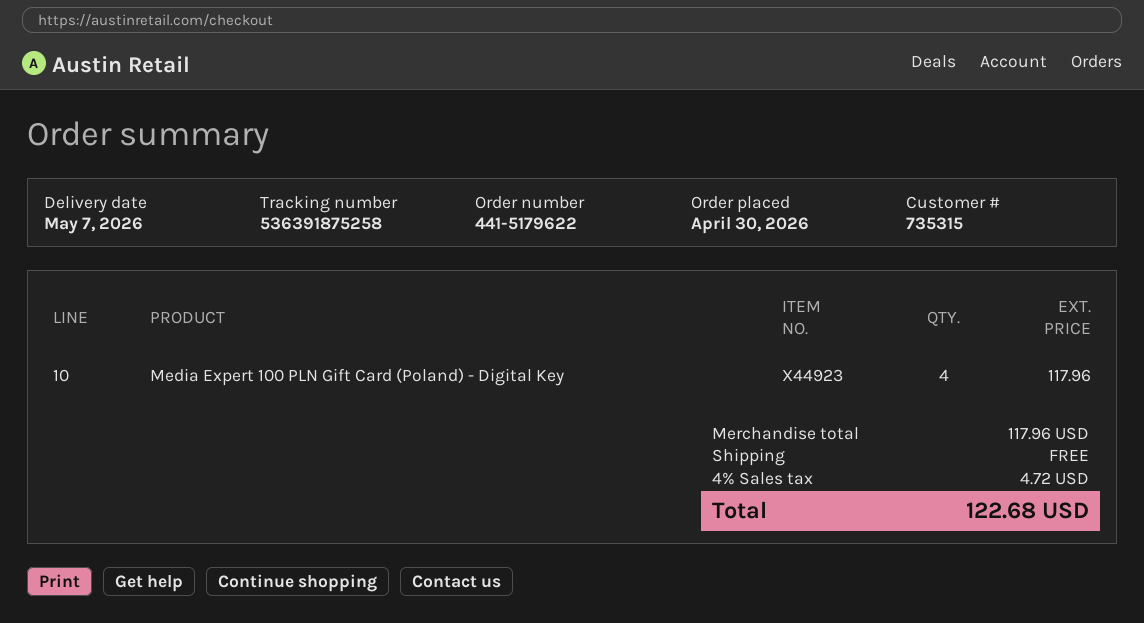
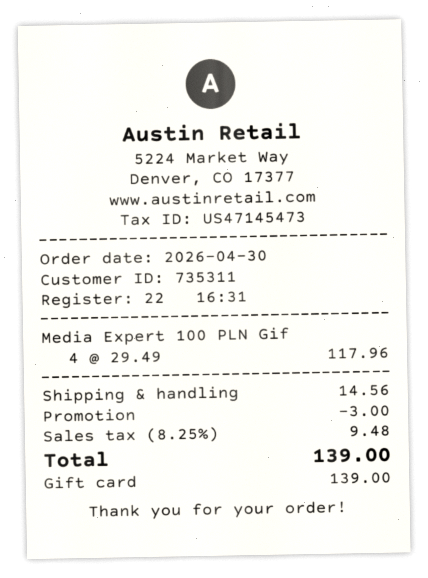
customer number: 735315 -> 735311
discount: none -> 3.00
shipping: 0.00 -> 14.56
tax: 4% = 4.72 -> 8.25% = 9.48
total: 122.68 -> 139.00

